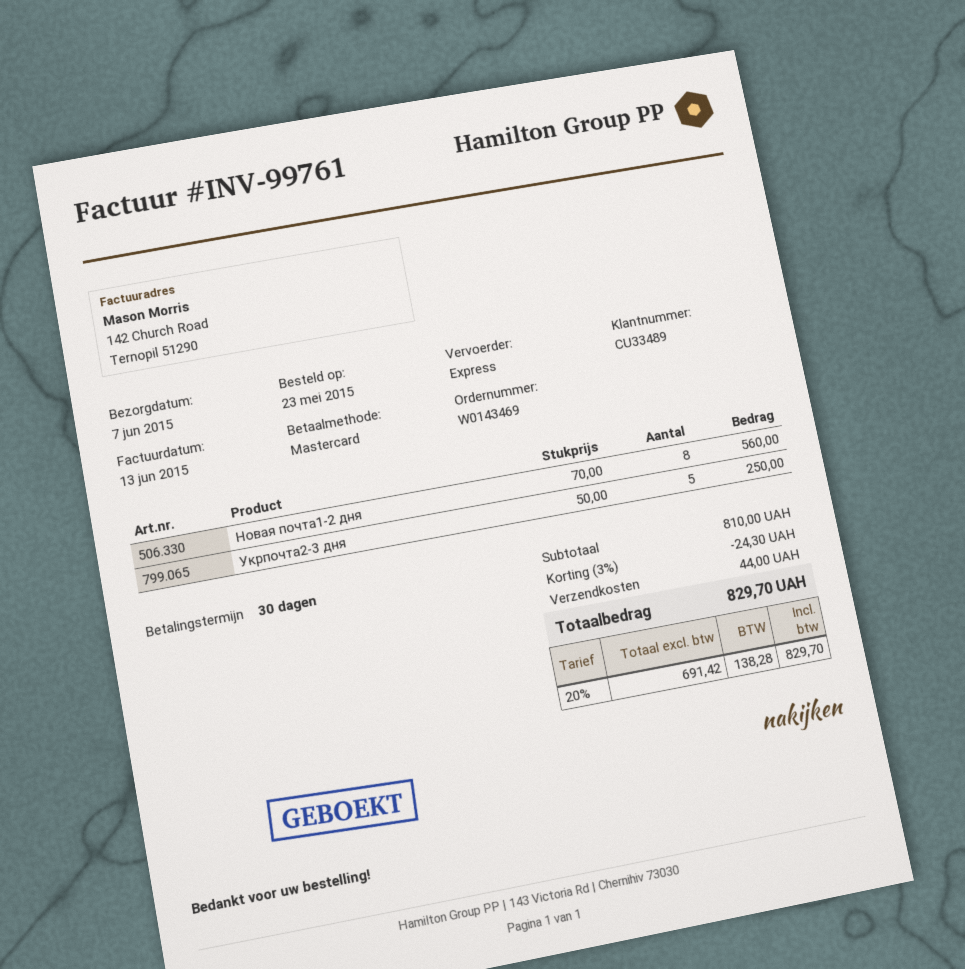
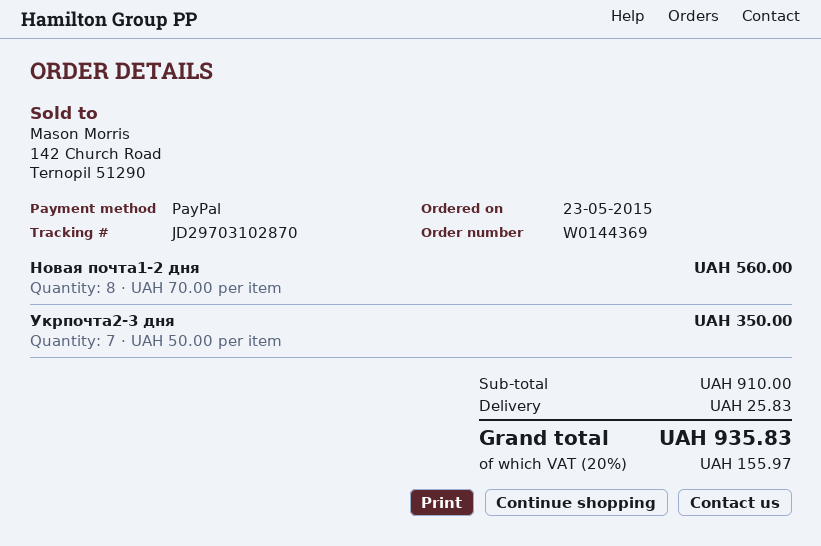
order number: W0143469 -> W0144369
payment method: Mastercard -> PayPal
Укрпочта2-3 дня: 5 x 50.00 = 250.00 -> 7 x 50.00 = 350.00
subtotal: 810.00 -> 910.00
discount: 3% = 24.30 -> none
shipping: 44.00 -> 25.83
tax: 20% = 138.28 -> 20% = 155.97
total: 829.70 -> 935.83

